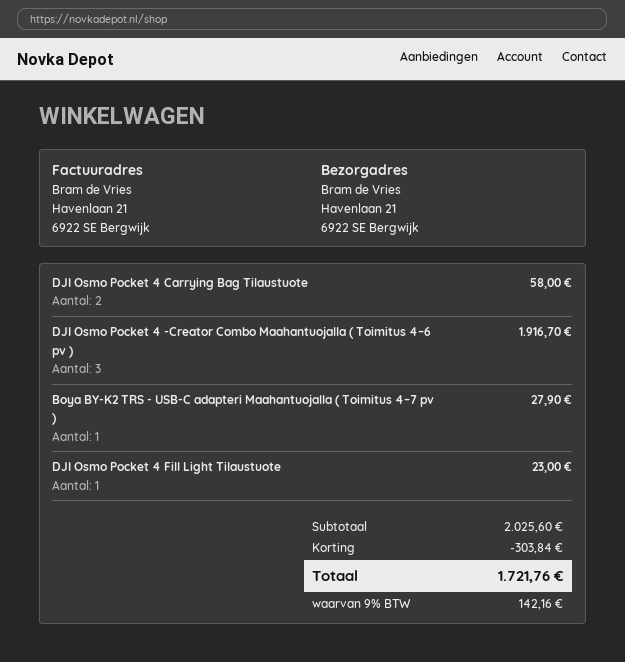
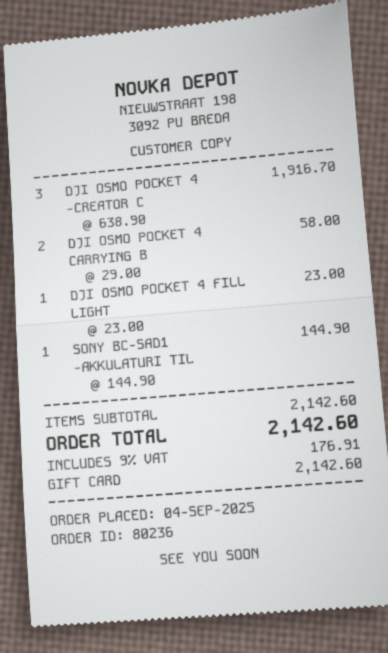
Boya BY-K2 TRS - USB-C adapteri Maahantuojalla ( Toimitus 4–7 pv ): 1 for 27.90 -> none
SONY BC-SAD1 -AKKULATURI TIL: none -> 1 for 144.90
subtotal: 2025.60 -> 2142.60
discount: 303.84 -> none
tax: 9% = 142.16 -> 9% = 176.91
total: 1721.76 -> 2142.60

